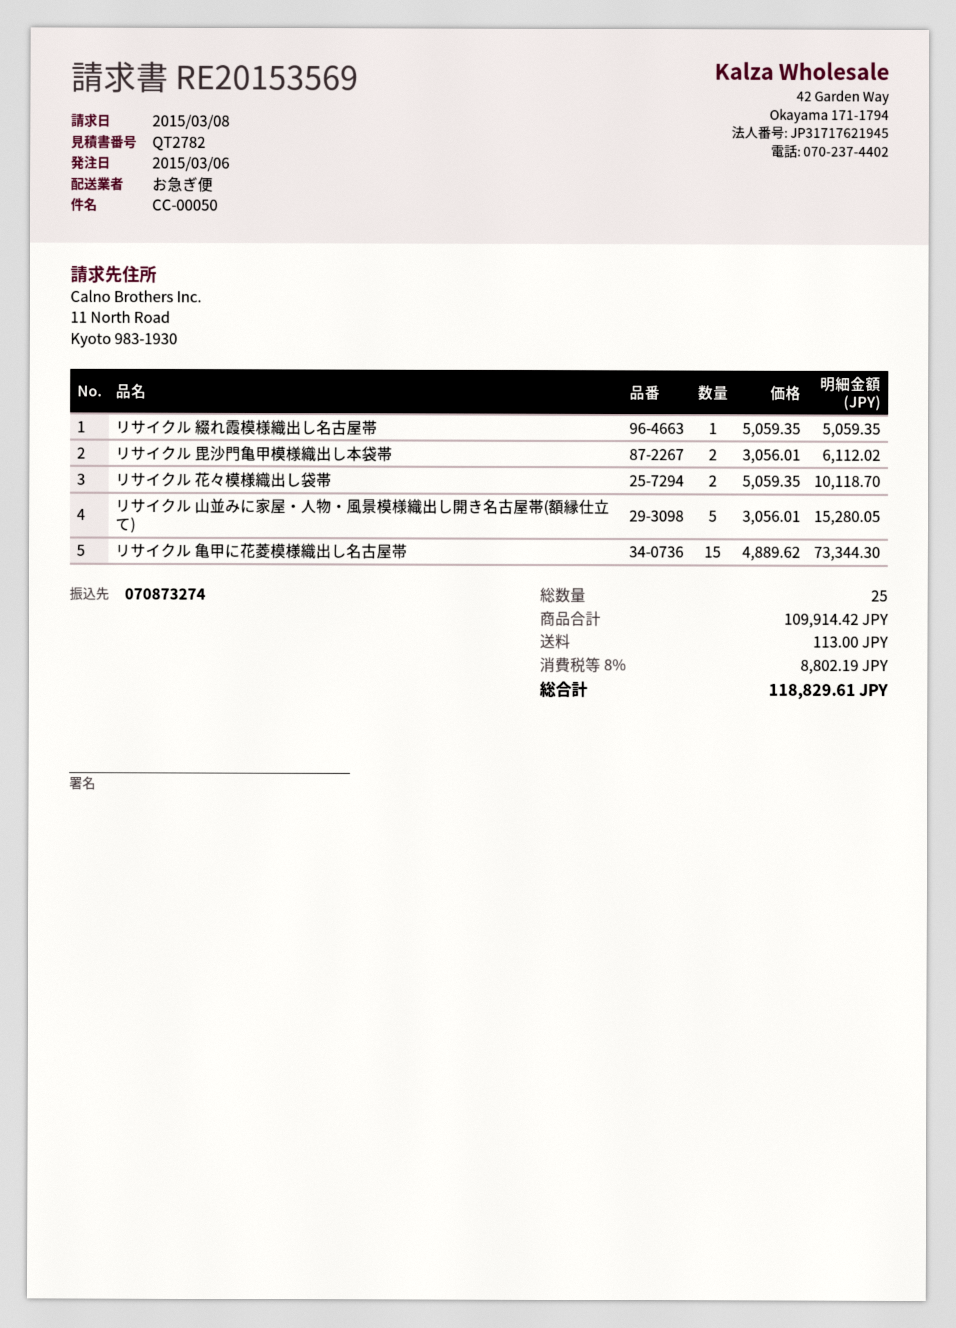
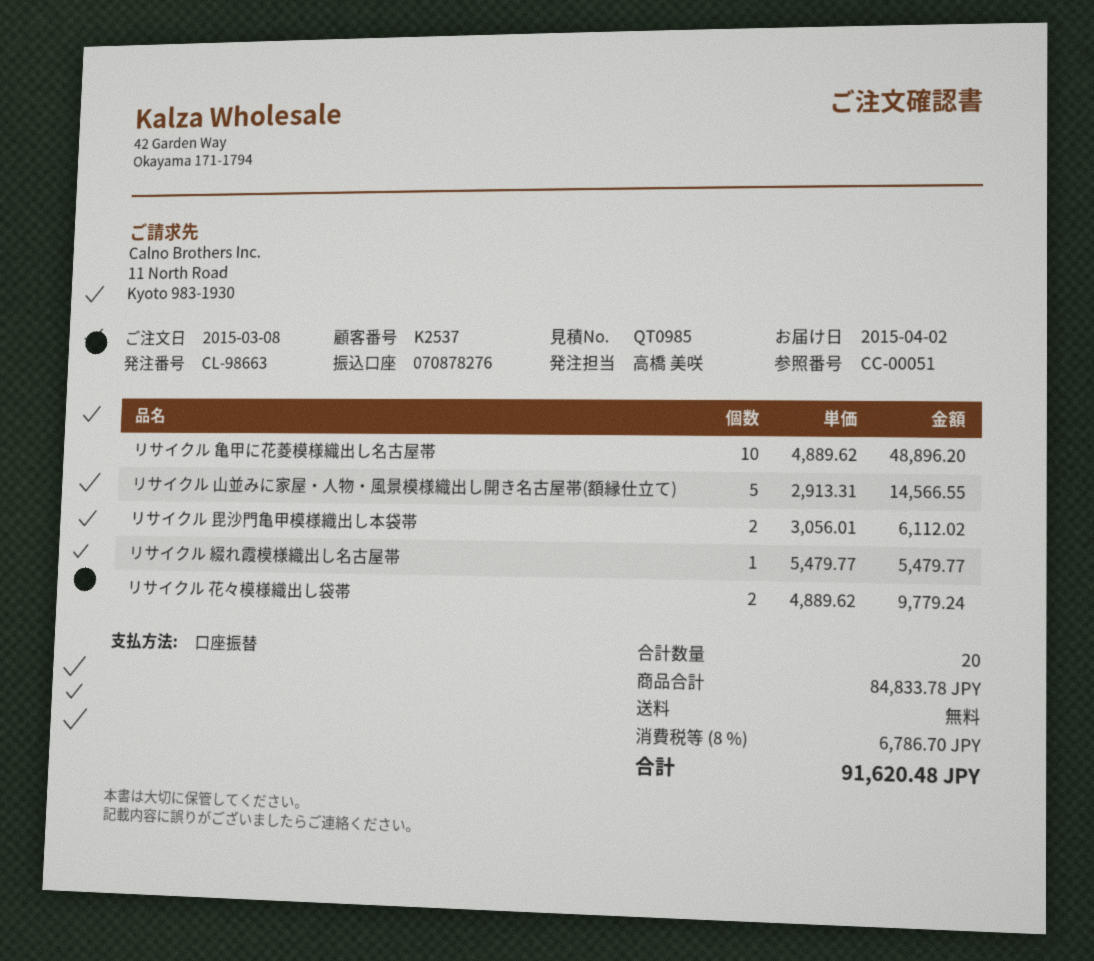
quote number: QT2782 -> QT0985
order date: 2015-03-06 -> 2015-03-08
reference: CC-00050 -> CC-00051
bank account: 070873274 -> 070878276
リサイクル 綴れ霞模様織出し名古屋帯: 1 x 5059.35 = 5059.35 -> 1 x 5479.77 = 5479.77
リサイクル 花々模様織出し袋帯: 2 x 5059.35 = 10118.70 -> 2 x 4889.62 = 9779.24
リサイクル 山並みに家屋・人物・風景模様織出し開き名古屋帯(額縁仕立て): 5 x 3056.01 = 15280.05 -> 5 x 2913.31 = 14566.55
リサイクル 亀甲に花菱模様織出し名古屋帯: 15 x 4889.62 = 73344.30 -> 10 x 4889.62 = 48896.20
total quantity: 25 -> 20
subtotal: 109914.42 -> 84833.78
shipping: 113.00 -> 0.00
tax: 8% = 8802.19 -> 8% = 6786.70
total: 118829.61 -> 91620.48

